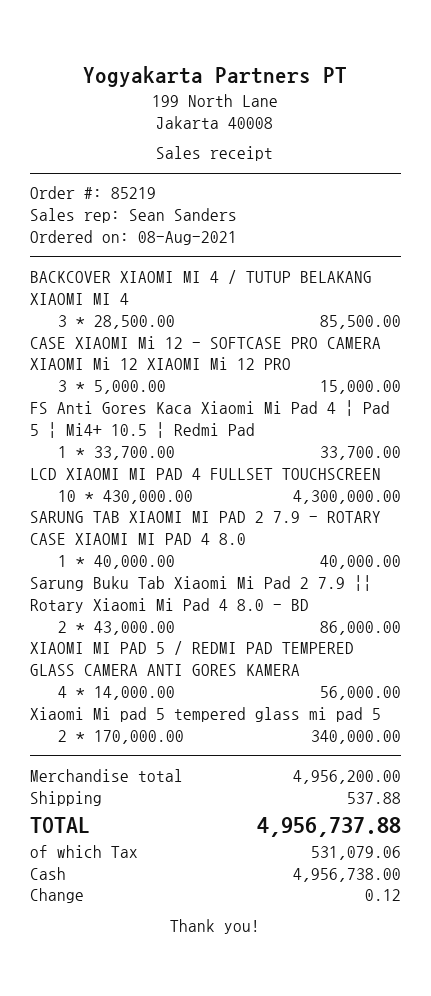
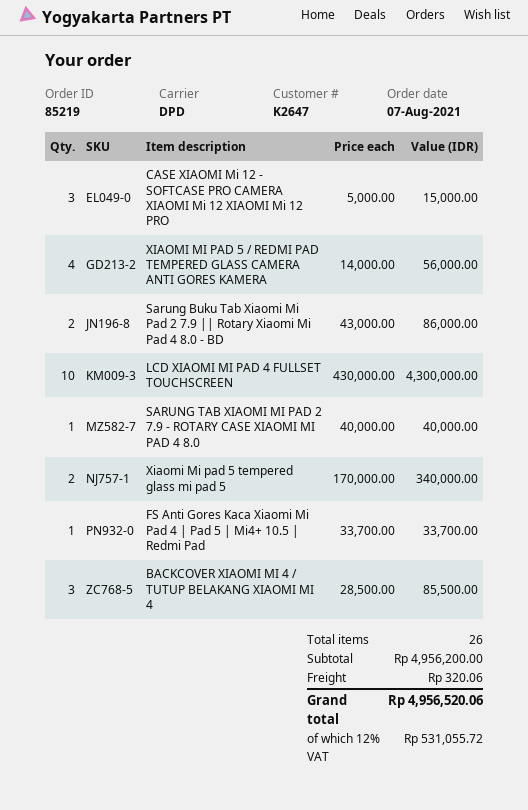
order date: 2021-08-08 -> 2021-08-07
shipping: 537.88 -> 320.06
tax: 531079.06 -> 531055.72
total: 4956737.88 -> 4956520.06

